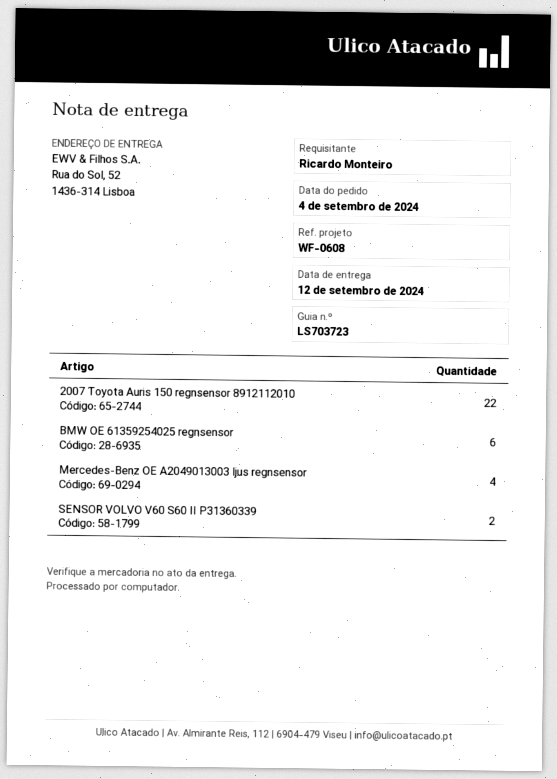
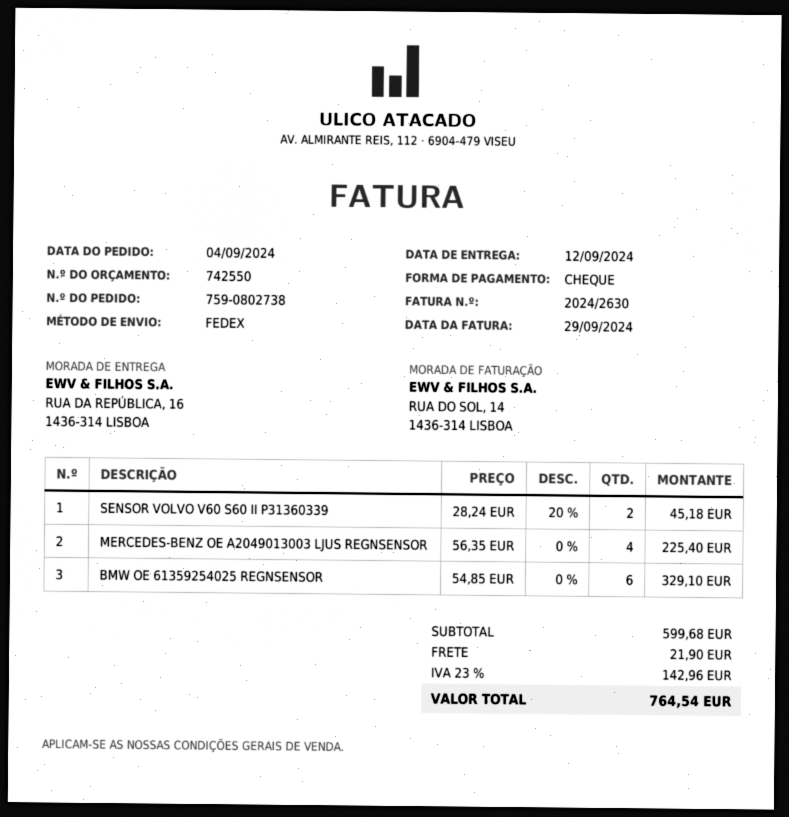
ship to: Rua do Sol, 52, 1436-314 Lisboa -> RUA DA REPÚBLICA, 16, 1436-314 LISBOA
2007 Toyota Auris 150 regnsensor 8912112010: 22 -> none

